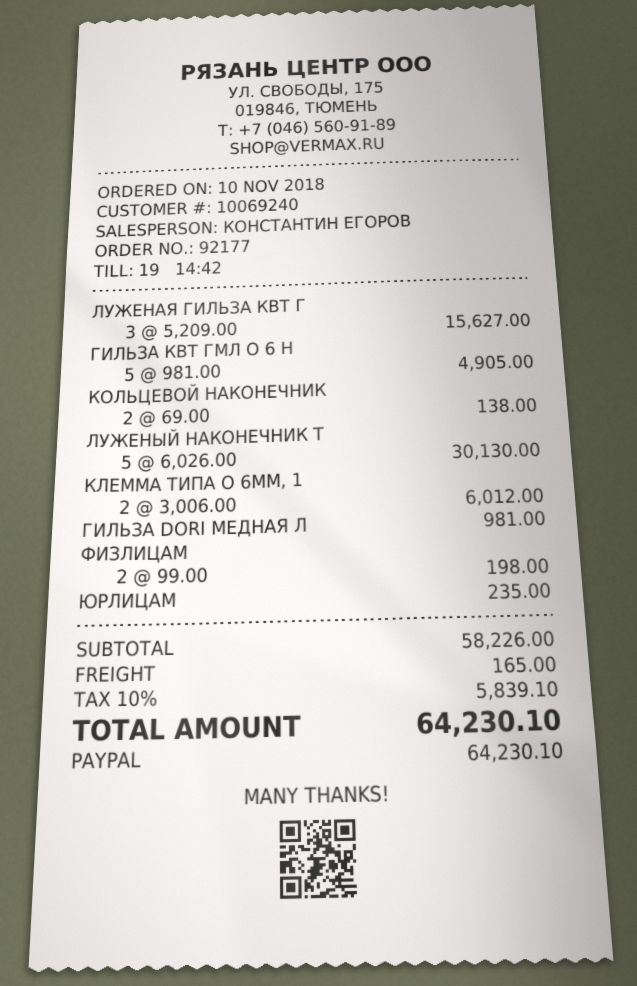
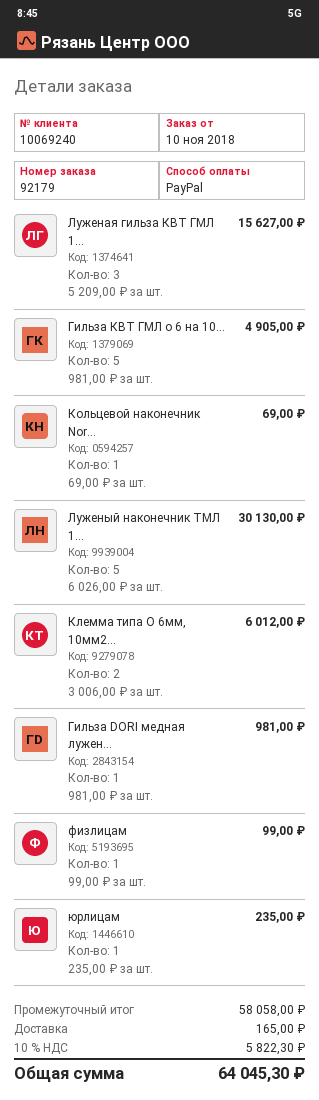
order number: 92177 -> 92179
КОЛЬЦЕВОЙ НАКОНЕЧНИК: 2 x 69.00 = 138.00 -> 1 x 69.00 = 69.00
ФИЗЛИЦАМ: 2 x 99.00 = 198.00 -> 1 x 99.00 = 99.00
subtotal: 58226.00 -> 58058.00
tax: 10% = 5839.10 -> 10% = 5822.30
total: 64230.10 -> 64045.30

